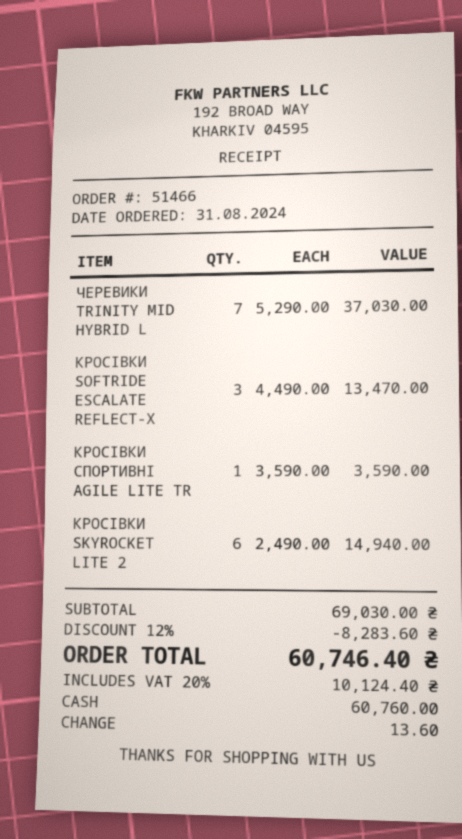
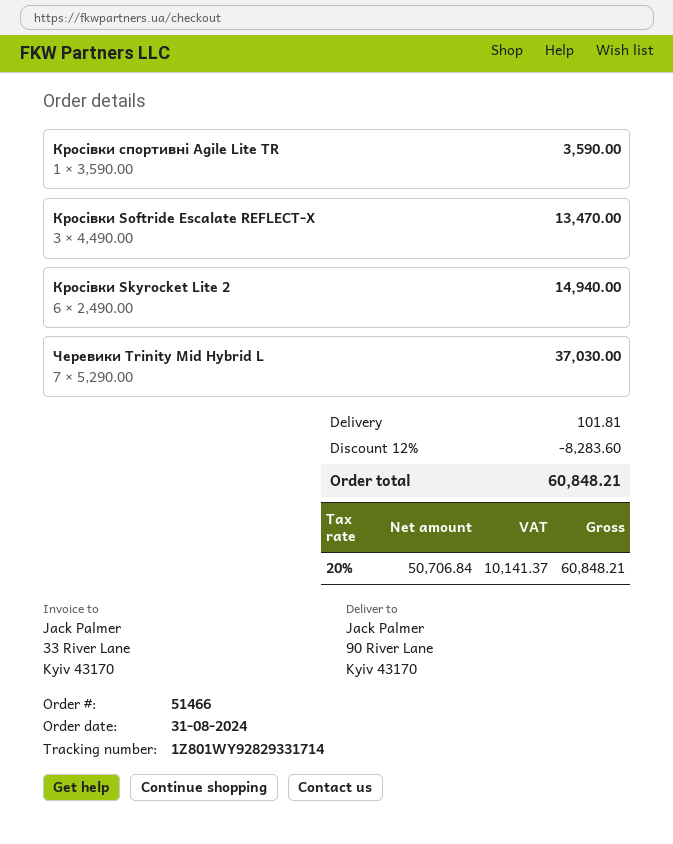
shipping: none -> 101.81
tax: 20% = 10124.40 -> 20% = 10141.37
total: 60746.40 -> 60848.21

